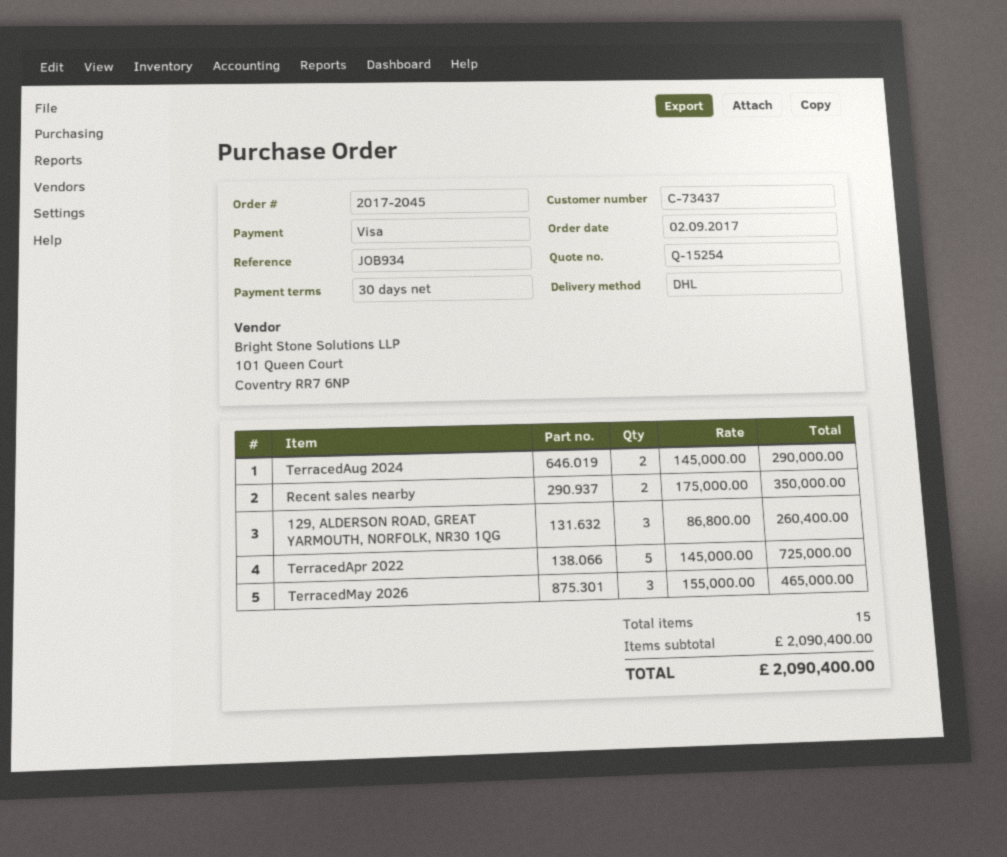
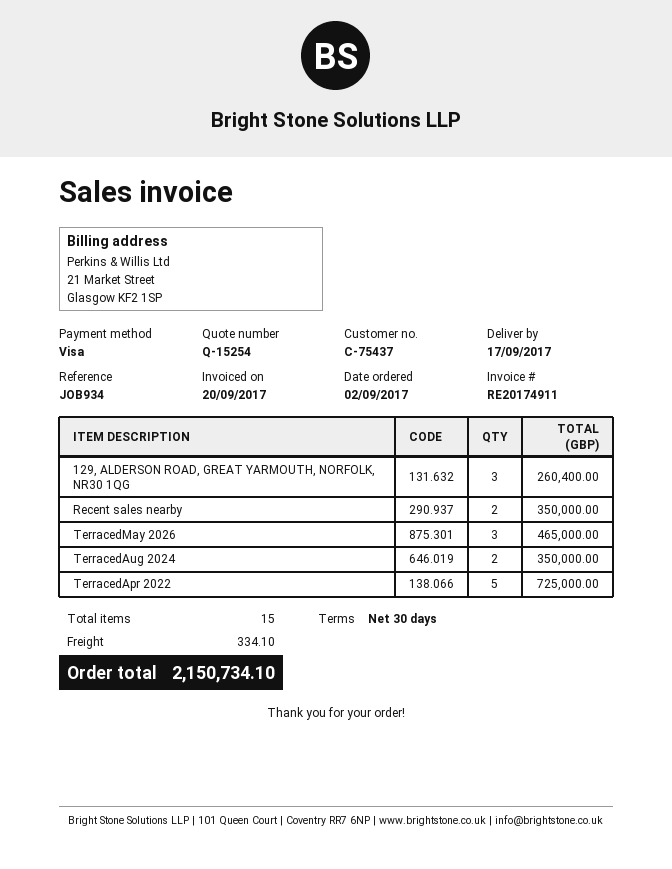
customer number: C-73437 -> C-75437
TerracedAug 2024: 2 for 290000.00 -> 2 for 350000.00
shipping: none -> 334.10
total: 2090400.00 -> 2150734.10

